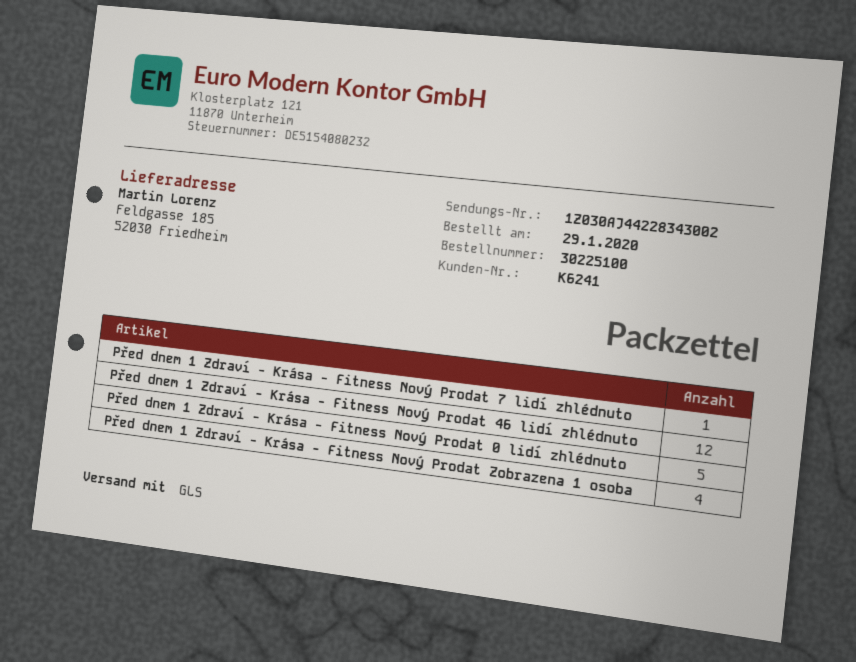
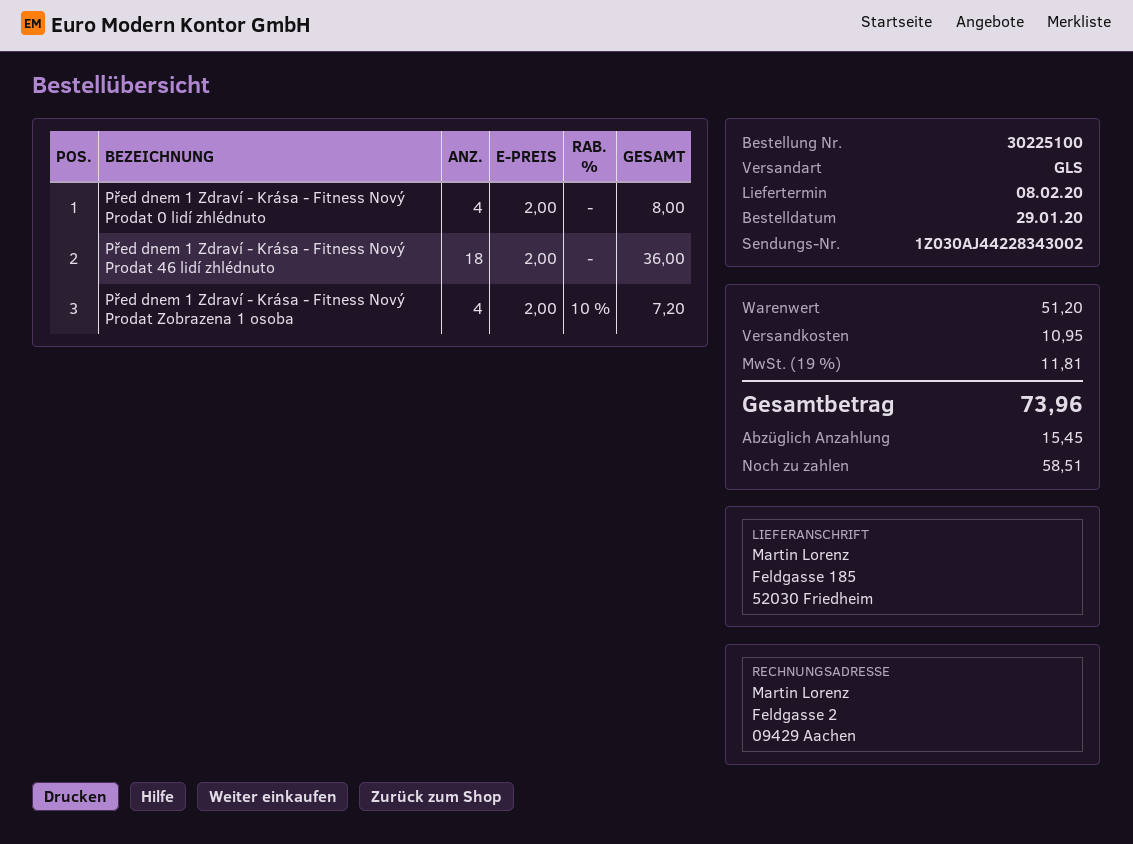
Před dnem 1 Zdraví - Krása - Fitness Nový Prodat 7 lidí zhlédnuto: 1 -> none
Před dnem 1 Zdraví - Krása - Fitness Nový Prodat 46 lidí zhlédnuto: 12 -> 18
Před dnem 1 Zdraví - Krása - Fitness Nový Prodat 0 lidí zhlédnuto: 5 -> 4

